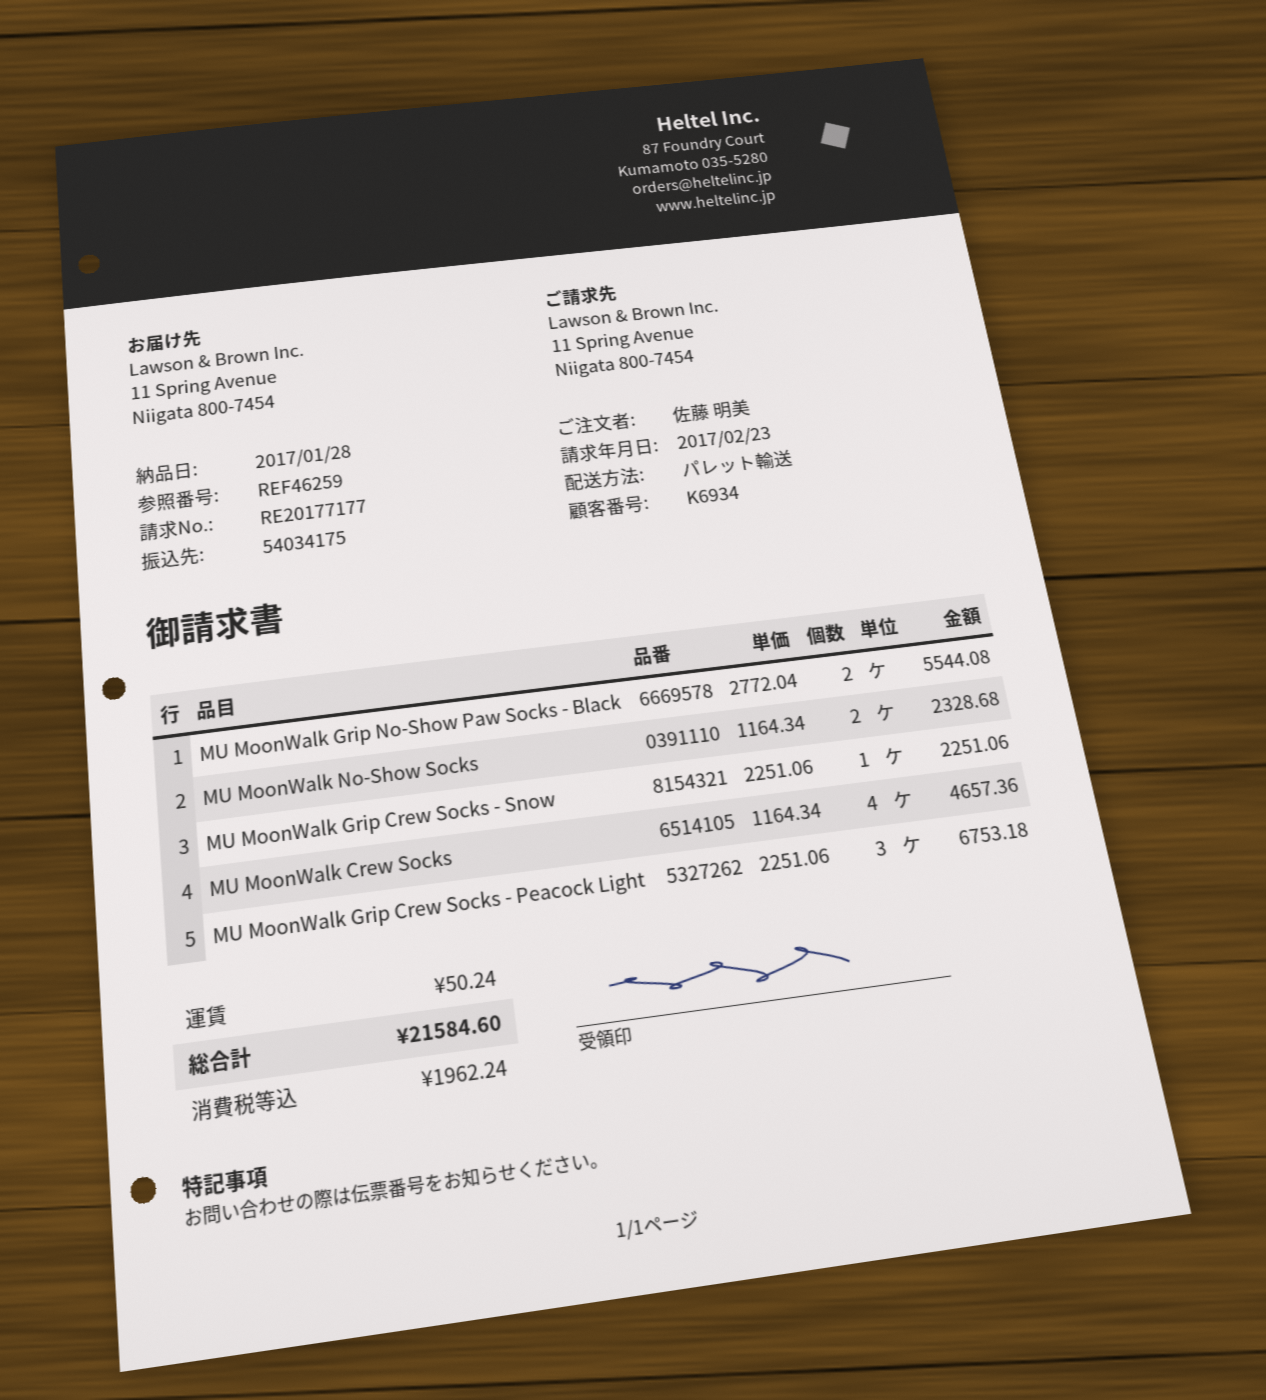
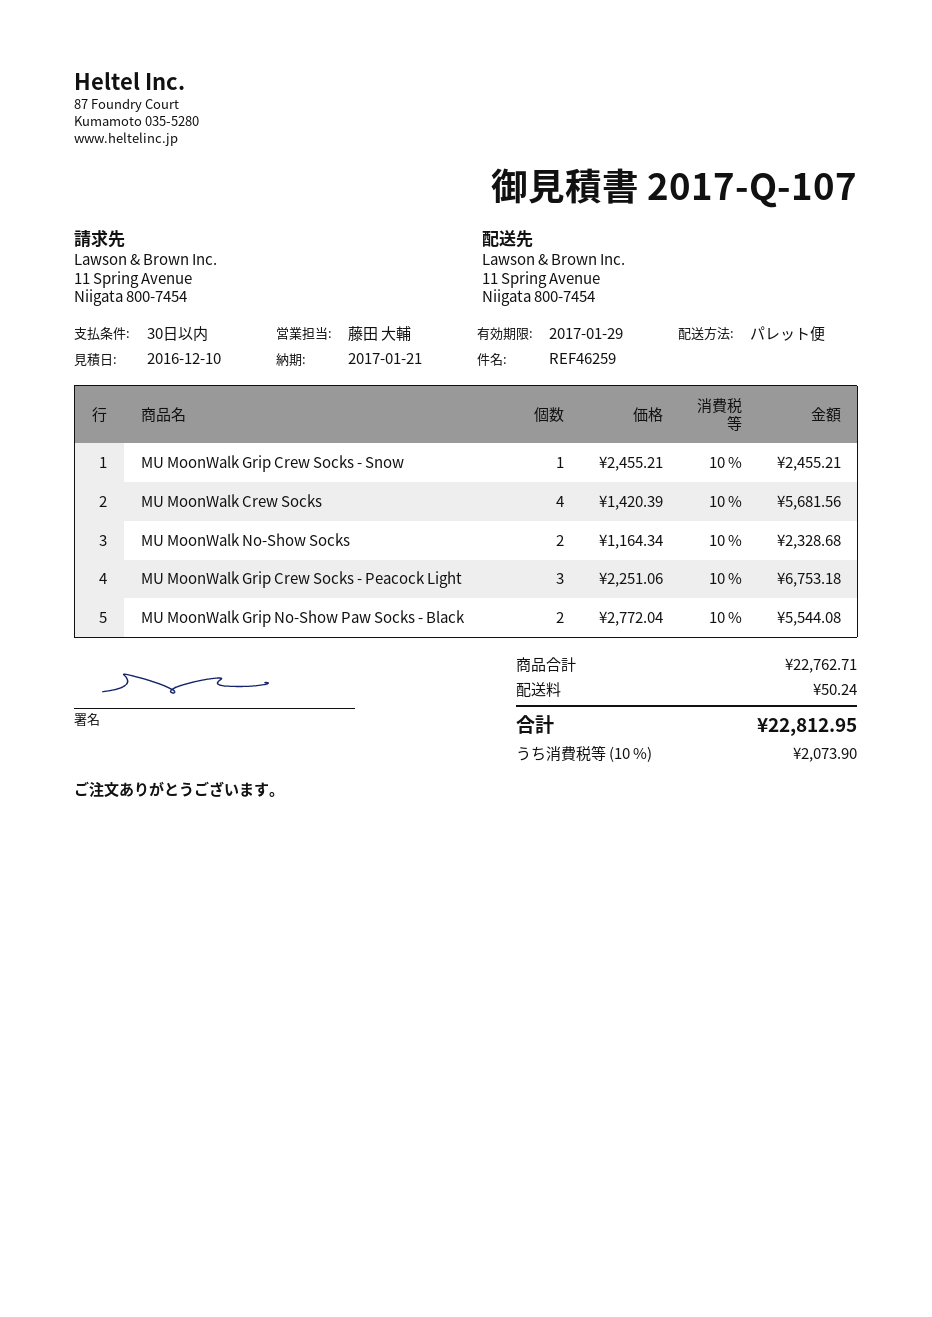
delivery date: 2017-01-28 -> 2017-01-21
MU MoonWalk Grip Crew Socks - Snow: 1 x 2251.06 = 2251.06 -> 1 x 2455.21 = 2455.21
MU MoonWalk Crew Socks: 4 x 1164.34 = 4657.36 -> 4 x 1420.39 = 5681.56
tax: 1962.24 -> 2073.90
total: 21584.60 -> 22812.95

